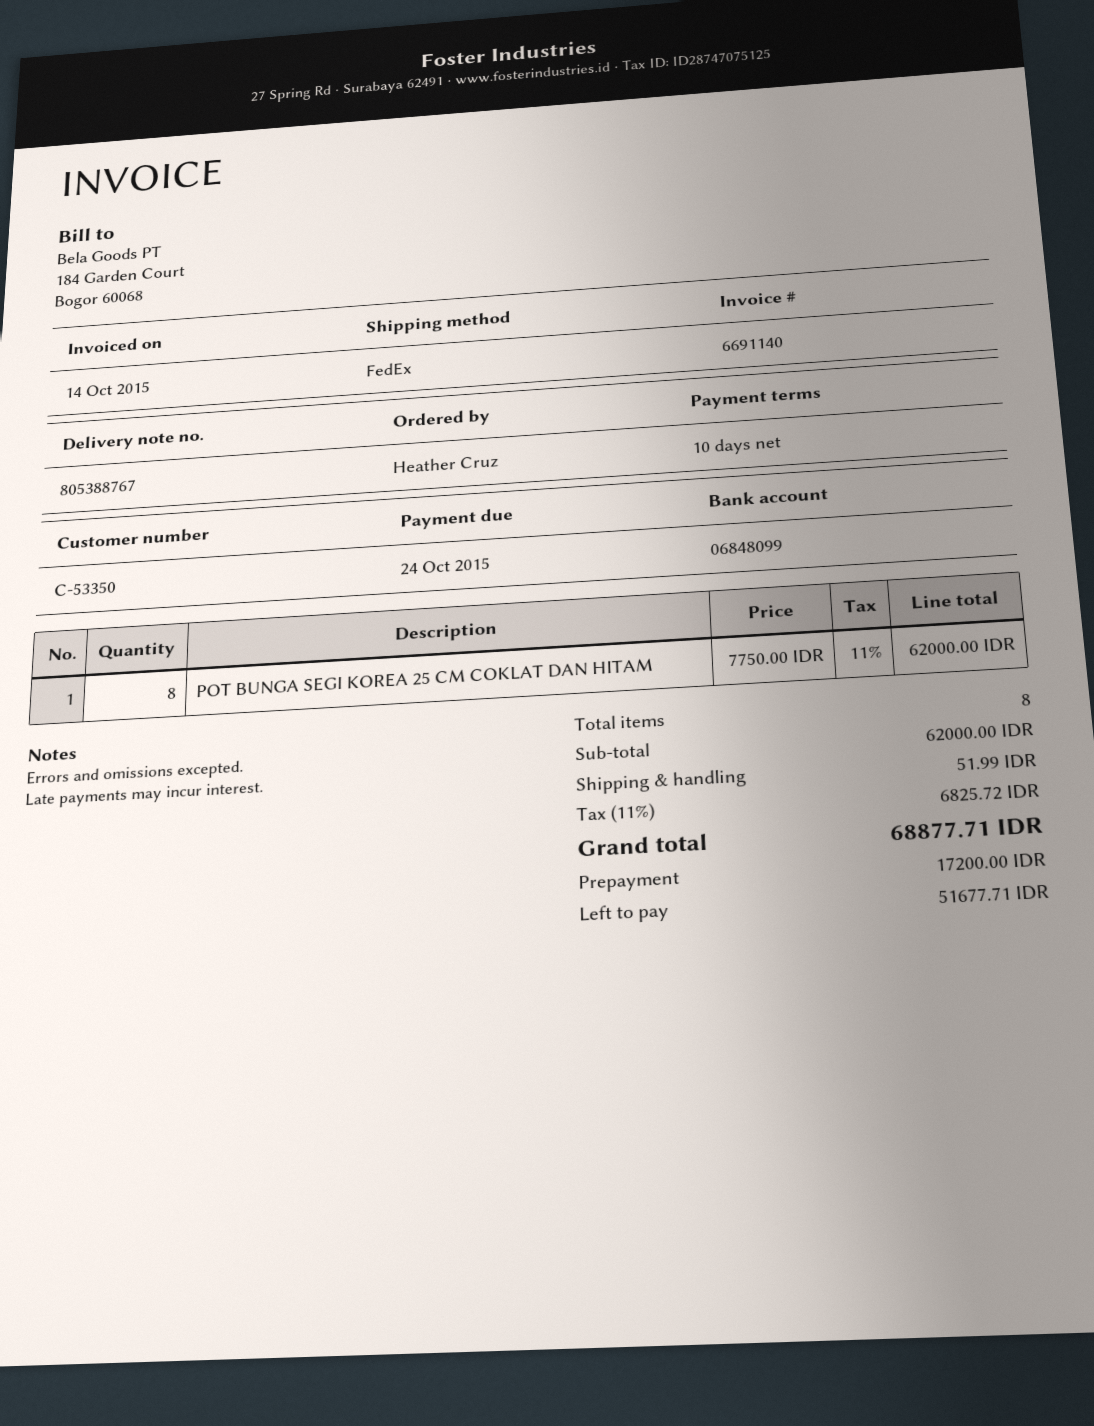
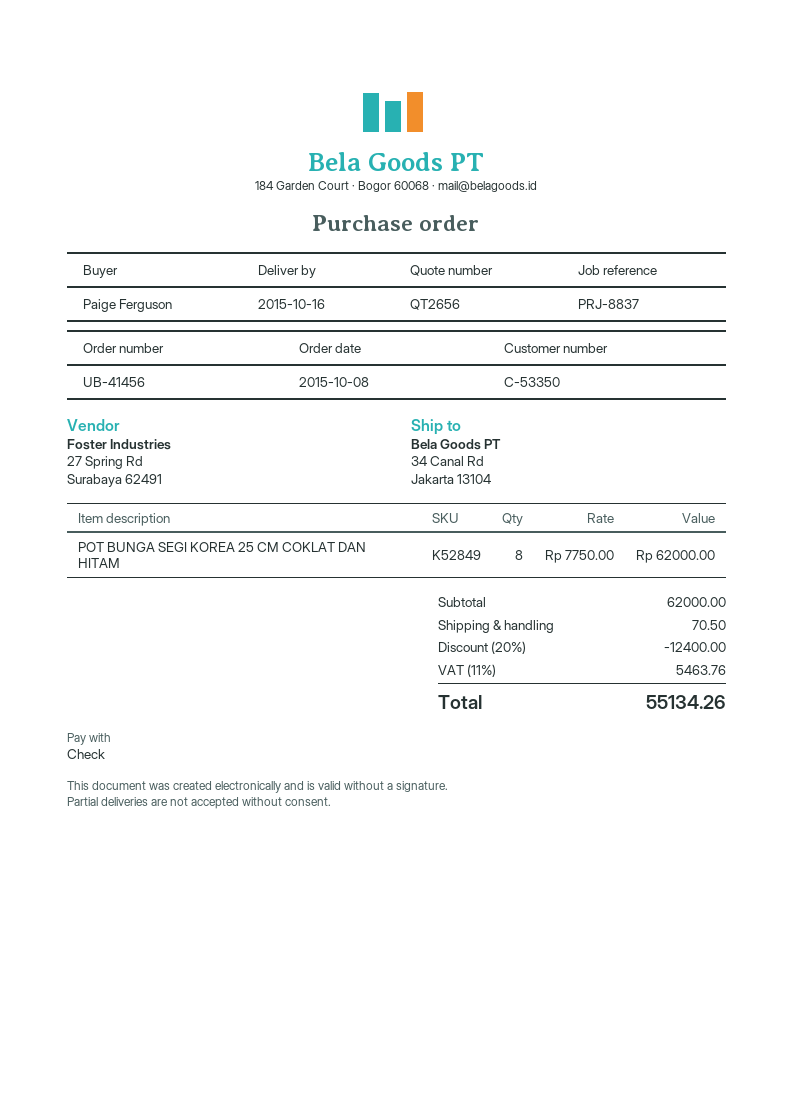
ordered by: Heather Cruz -> Paige Ferguson
discount: none -> 20% = 12400.00
shipping: 51.99 -> 70.50
tax: 11% = 6825.72 -> 11% = 5463.76
total: 68877.71 -> 55134.26

